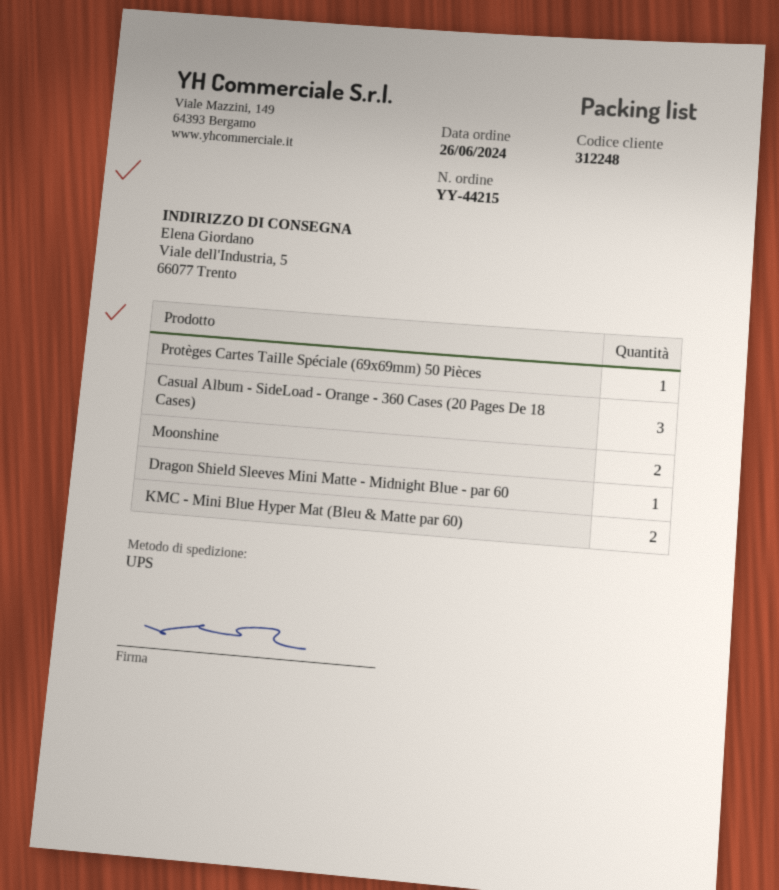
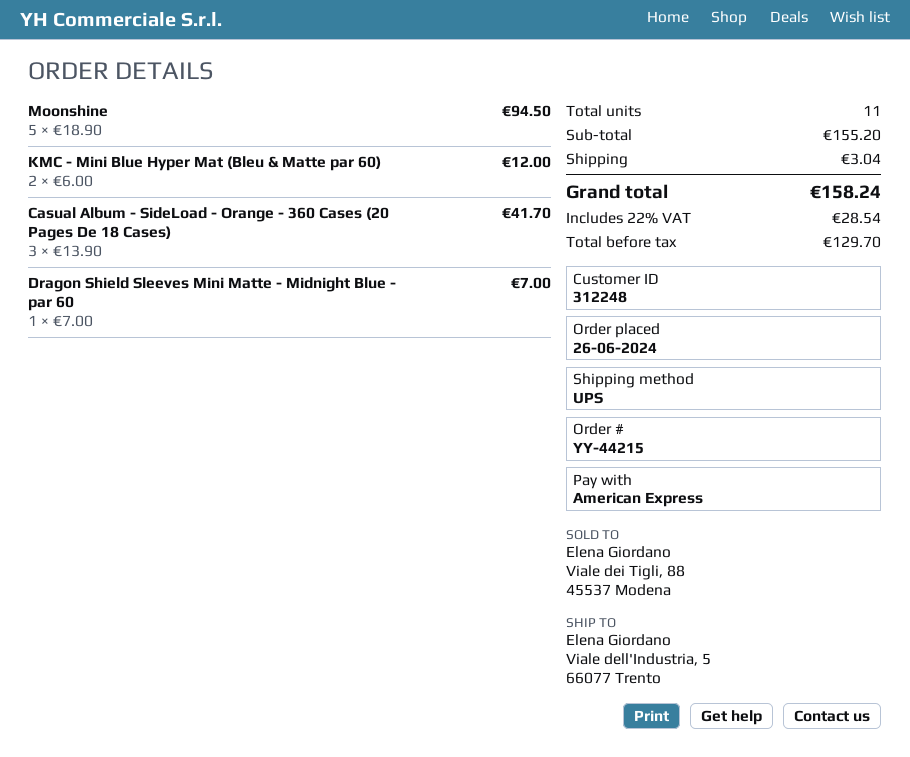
Protèges Cartes Taille Spéciale (69x69mm) 50 Pièces: 1 -> none
Moonshine: 2 -> 5

